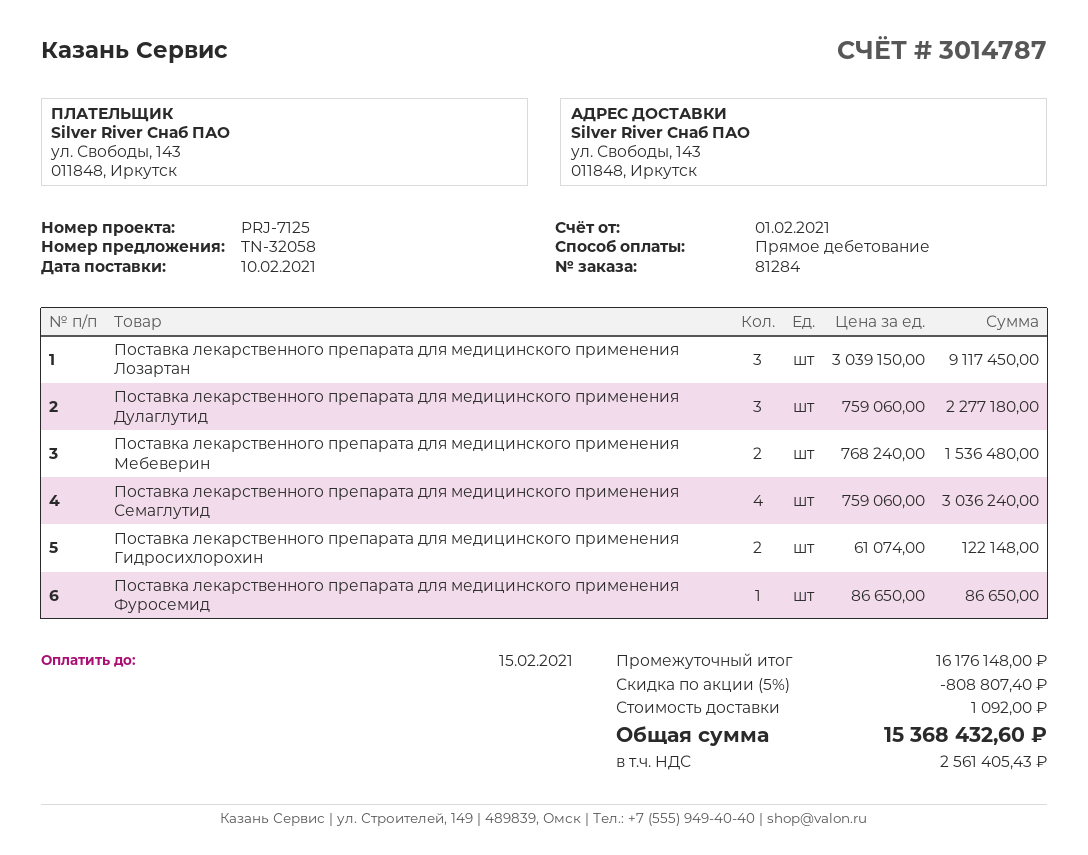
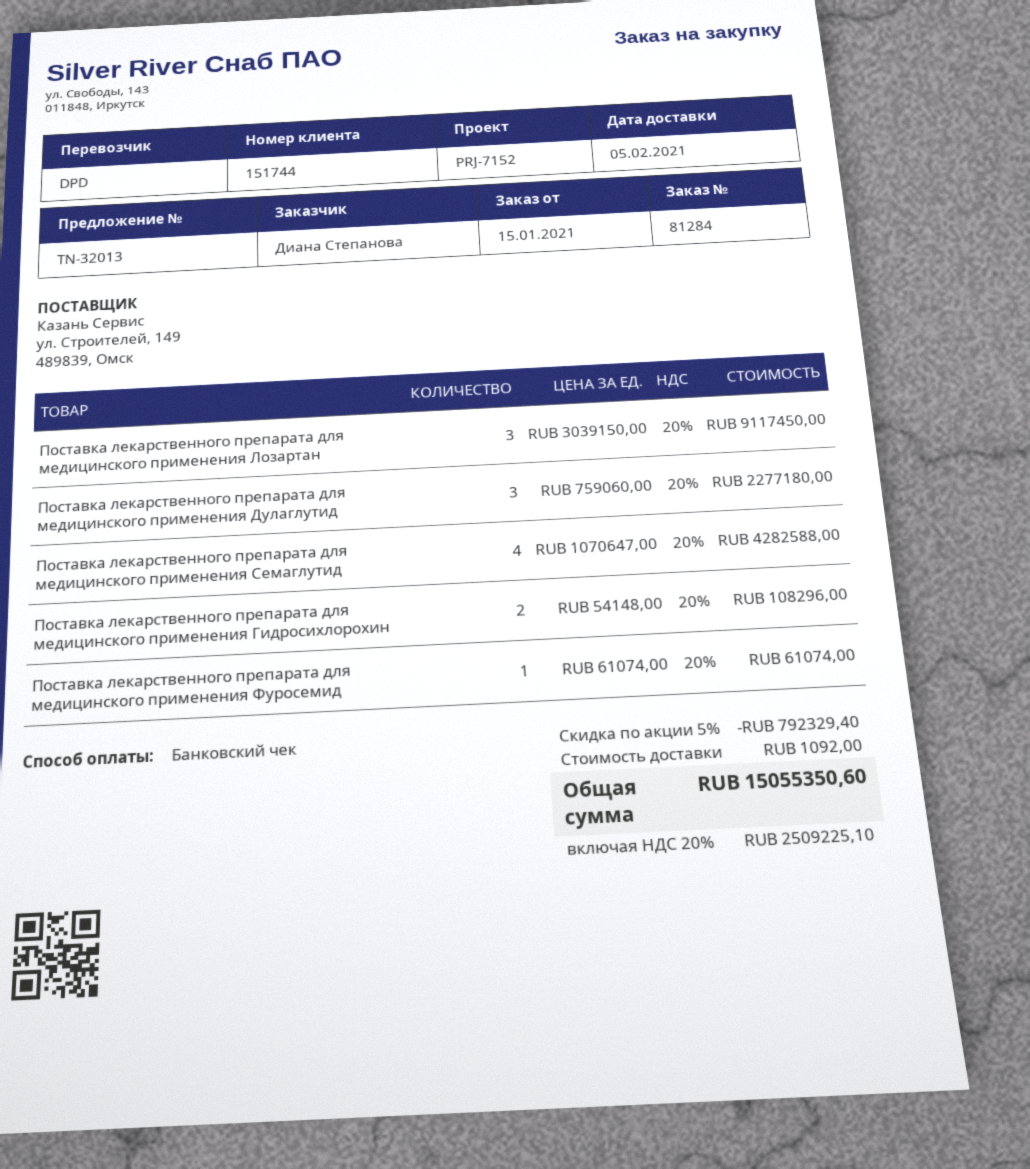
quote number: TN-32058 -> TN-32013
delivery date: 2021-02-10 -> 2021-02-05
reference: PRJ-7125 -> PRJ-7152
payment method: direct debit -> cheque
Поставка лекарственного препарата для медицинского применения Мебеверин: 2 x 768240.00 = 1536480.00 -> none
Поставка лекарственного препарата для медицинского применения Семаглутид: 4 x 759060.00 = 3036240.00 -> 4 x 1070647.00 = 4282588.00
Поставка лекарственного препарата для медицинского применения Гидросихлорохин: 2 x 61074.00 = 122148.00 -> 2 x 54148.00 = 108296.00
Поставка лекарственного препарата для медицинского применения Фуросемид: 1 x 86650.00 = 86650.00 -> 1 x 61074.00 = 61074.00
discount: 5% = 808807.40 -> 5% = 792329.40
tax: 2561405.43 -> 2509225.10
total: 15368432.60 -> 15055350.60

